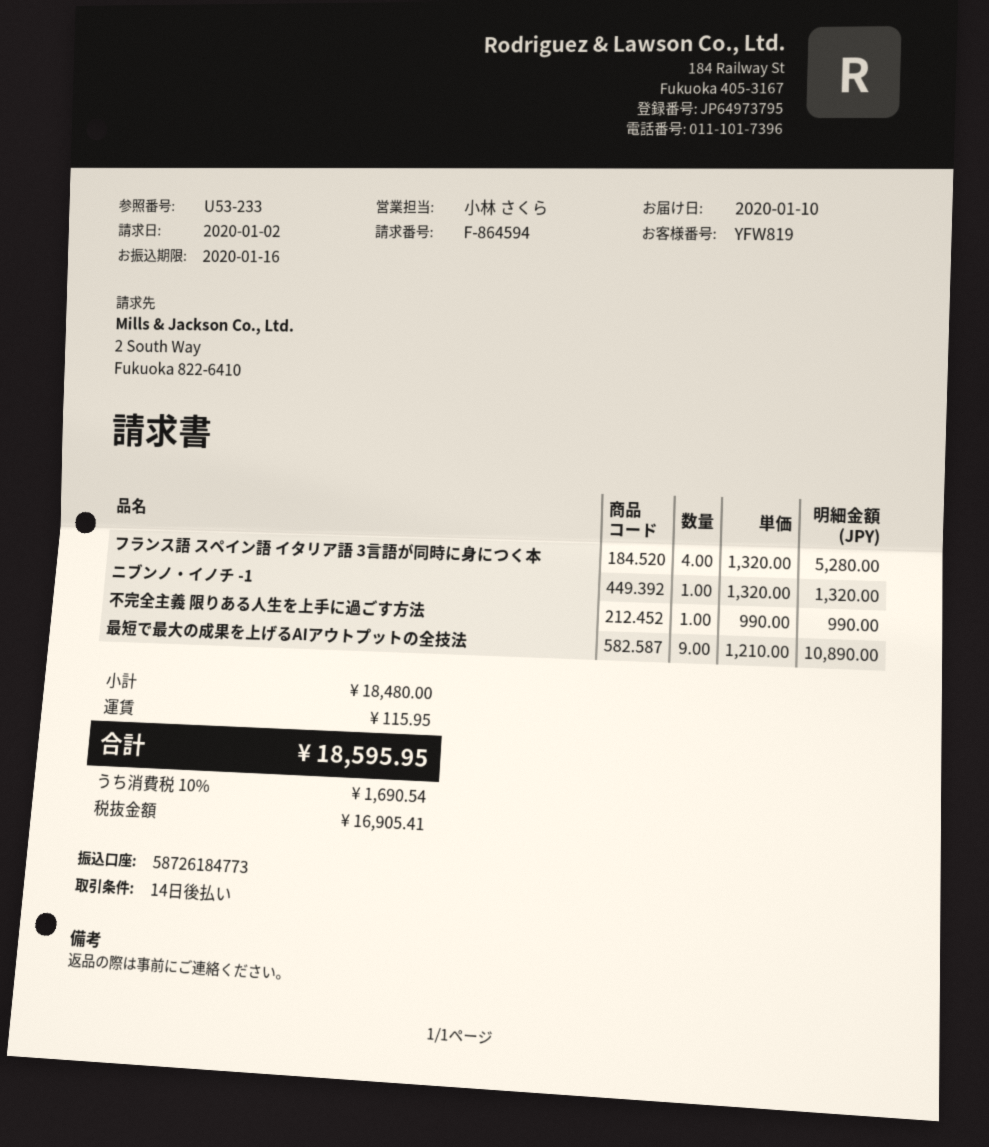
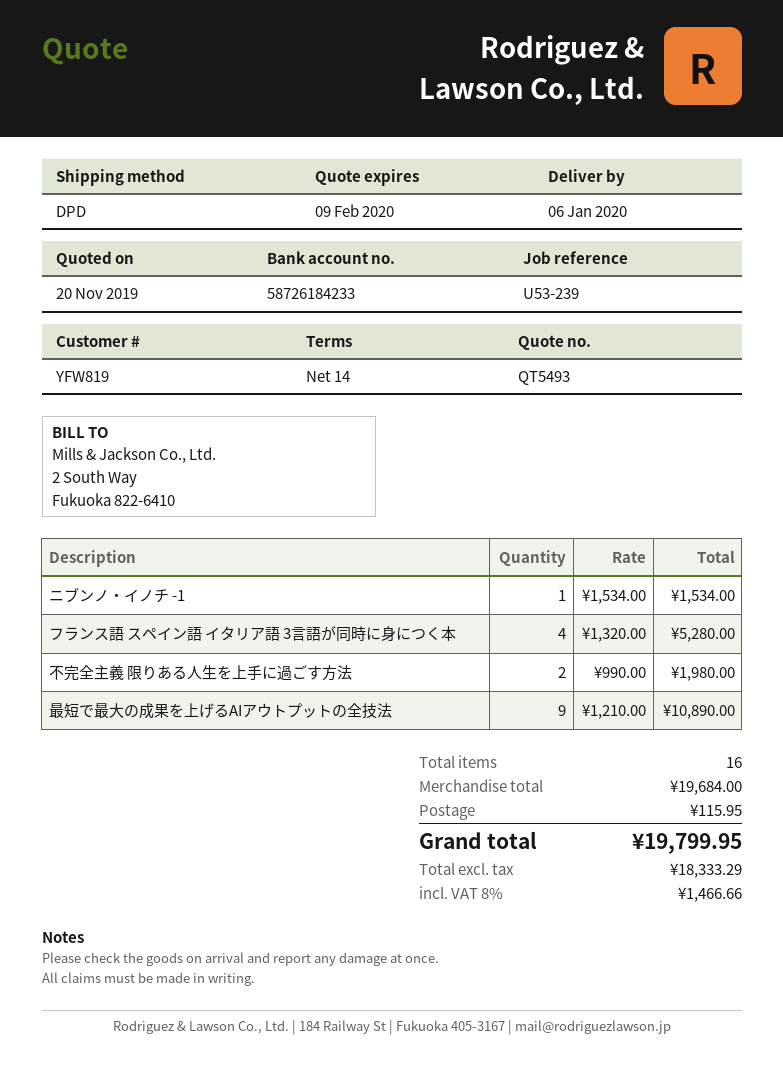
delivery date: 2020-01-10 -> 2020-01-06
reference: U53-233 -> U53-239
bank account: 58726184773 -> 58726184233
ニブンノ・イノチ -1: 1 x 1320.00 = 1320.00 -> 1 x 1534.00 = 1534.00
不完全主義 限りある人生を上手に過ごす方法: 1 x 990.00 = 990.00 -> 2 x 990.00 = 1980.00
subtotal: 18480.00 -> 19684.00
net: 16905.41 -> 18333.29
tax: 10% = 1690.54 -> 8% = 1466.66
total: 18595.95 -> 19799.95

